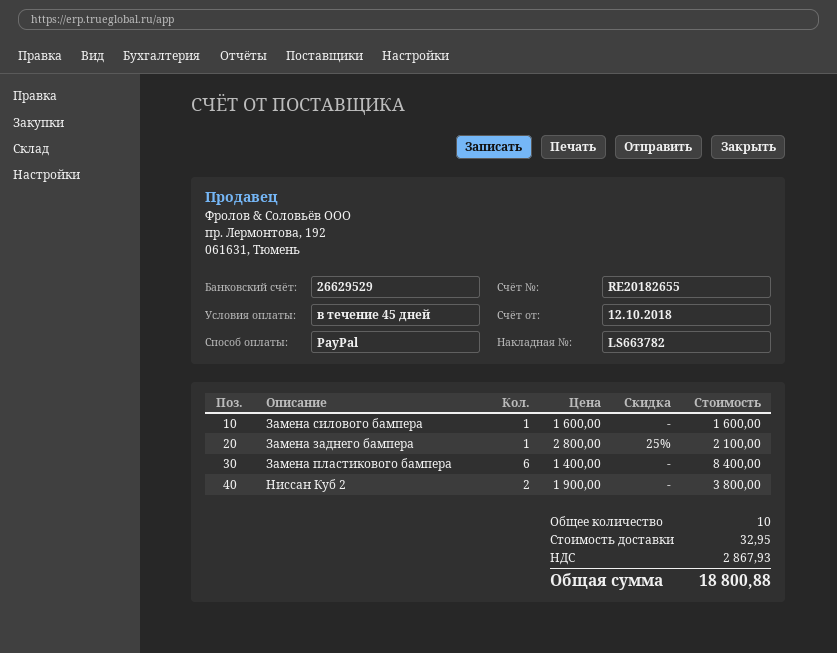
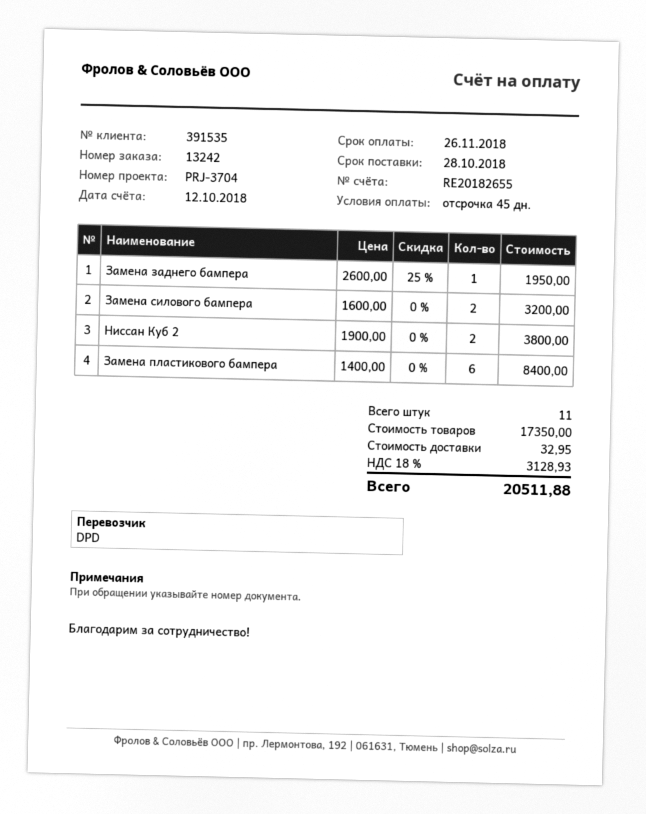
Замена силового бампера: 1 x 1600.00 = 1600.00 -> 2 x 1600.00 = 3200.00
Замена заднего бампера: 1 x 2800.00 - 25% = 2100.00 -> 1 x 2600.00 - 25% = 1950.00
total quantity: 10 -> 11
tax: 2867.93 -> 3128.93
total: 18800.88 -> 20511.88

